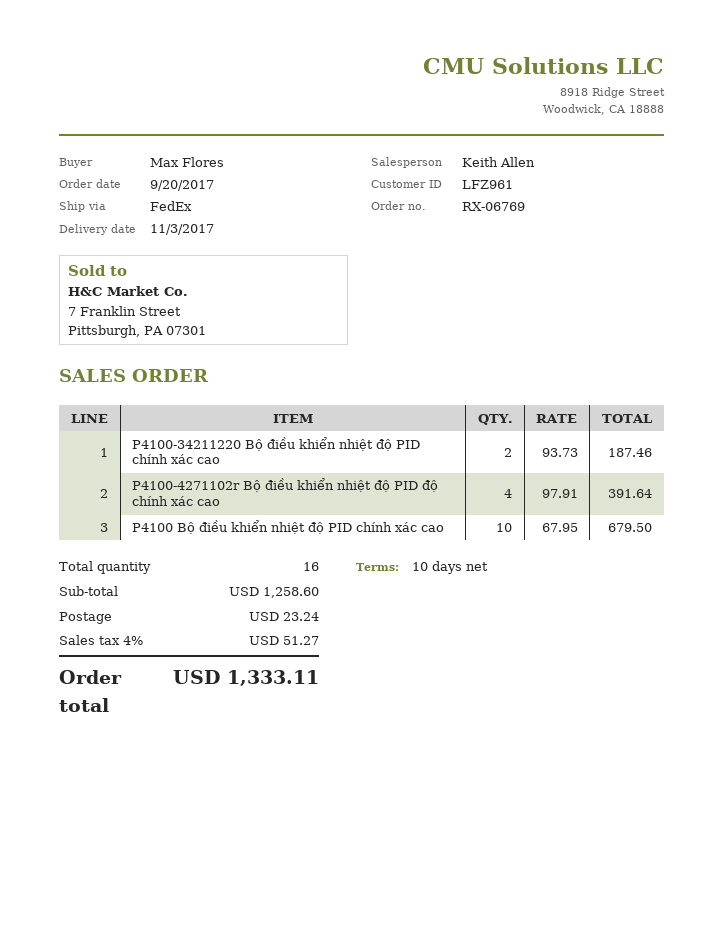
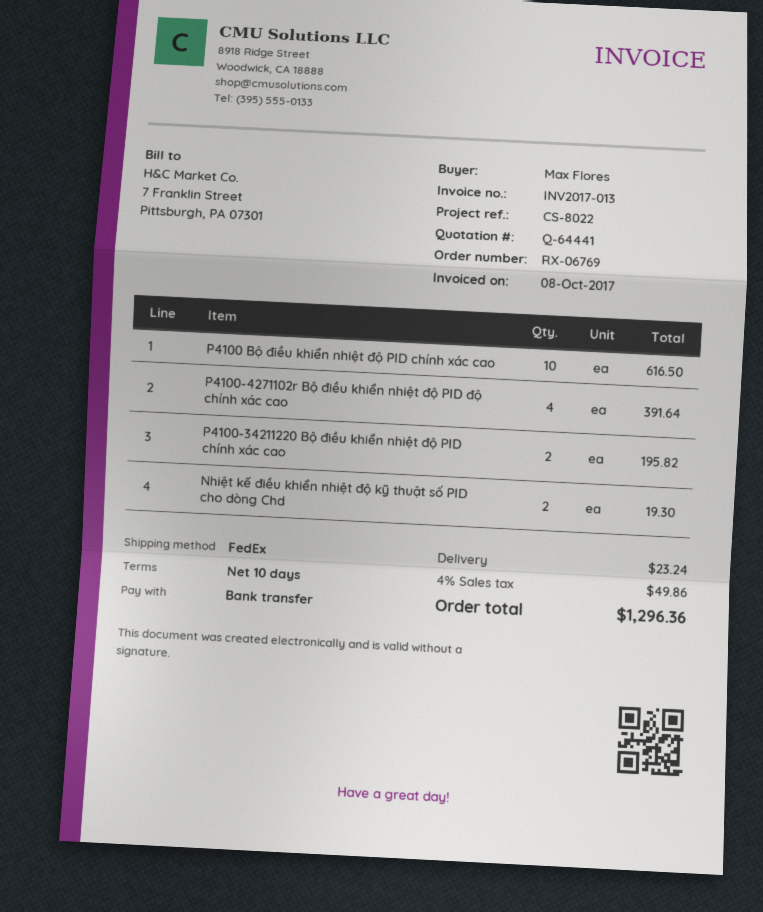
P4100-34211220 Bộ điều khiển nhiệt độ PID chính xác cao: 2 for 187.46 -> 2 for 195.82
P4100 Bộ điều khiển nhiệt độ PID chính xác cao: 10 for 679.50 -> 10 for 616.50
Nhiệt kế điều khiển nhiệt độ kỹ thuật số PID cho dòng Chd: none -> 2 for 19.30
tax: 4% = 51.27 -> 4% = 49.86
total: 1333.11 -> 1296.36

